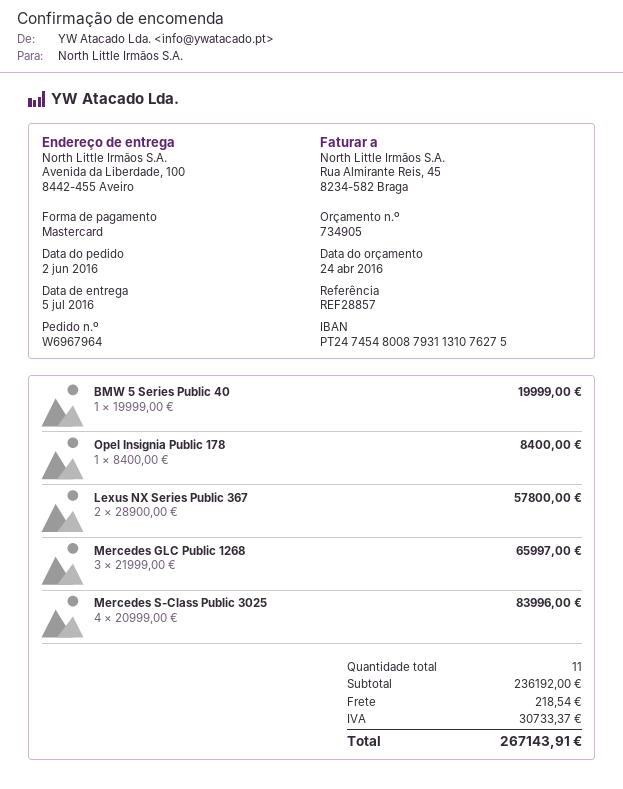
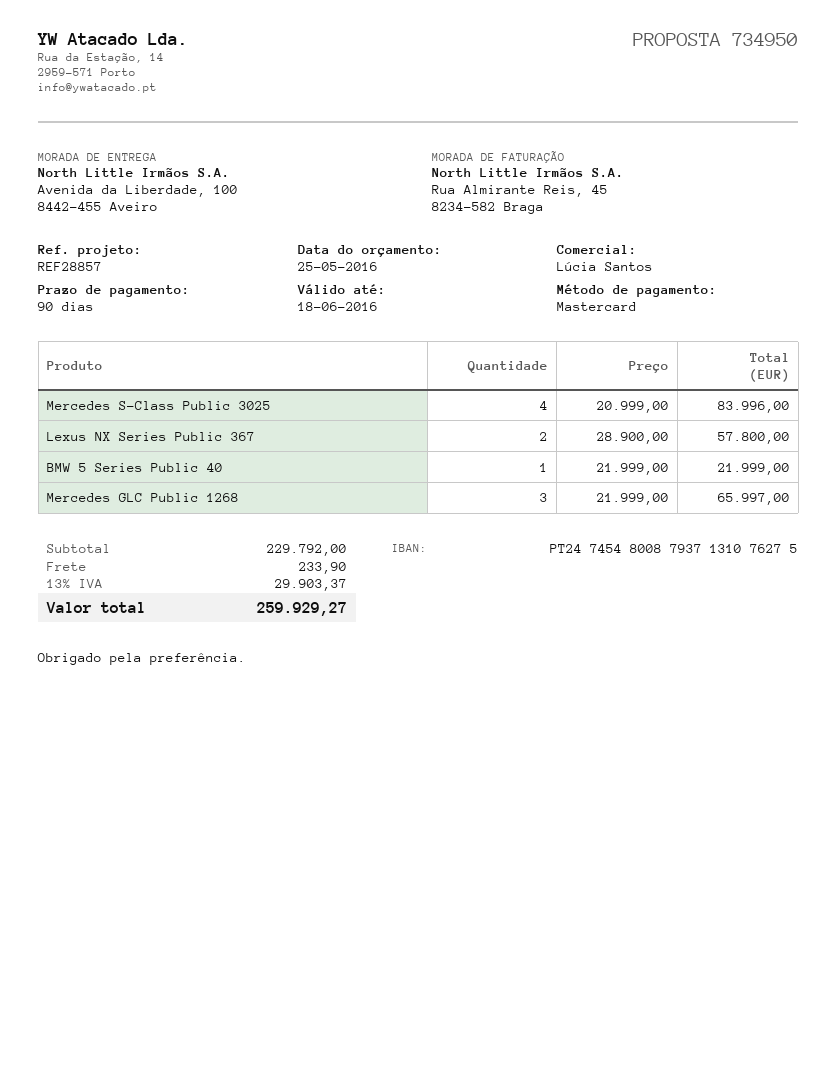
quote number: 734905 -> 734950
quote date: 2016-04-24 -> 2016-05-25
bank account: PT24745480087931131076275 -> PT24745480087937131076275
BMW 5 Series Public 40: 1 x 19999.00 = 19999.00 -> 1 x 21999.00 = 21999.00
Opel Insignia Public 178: 1 x 8400.00 = 8400.00 -> none
subtotal: 236192.00 -> 229792.00
shipping: 218.54 -> 233.90
tax: 30733.37 -> 29903.37
total: 267143.91 -> 259929.27

